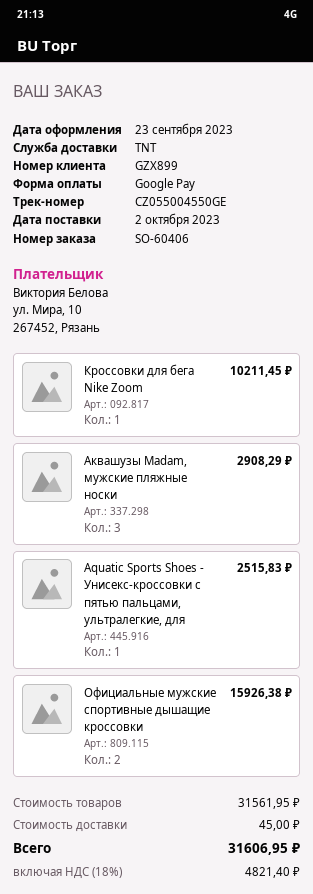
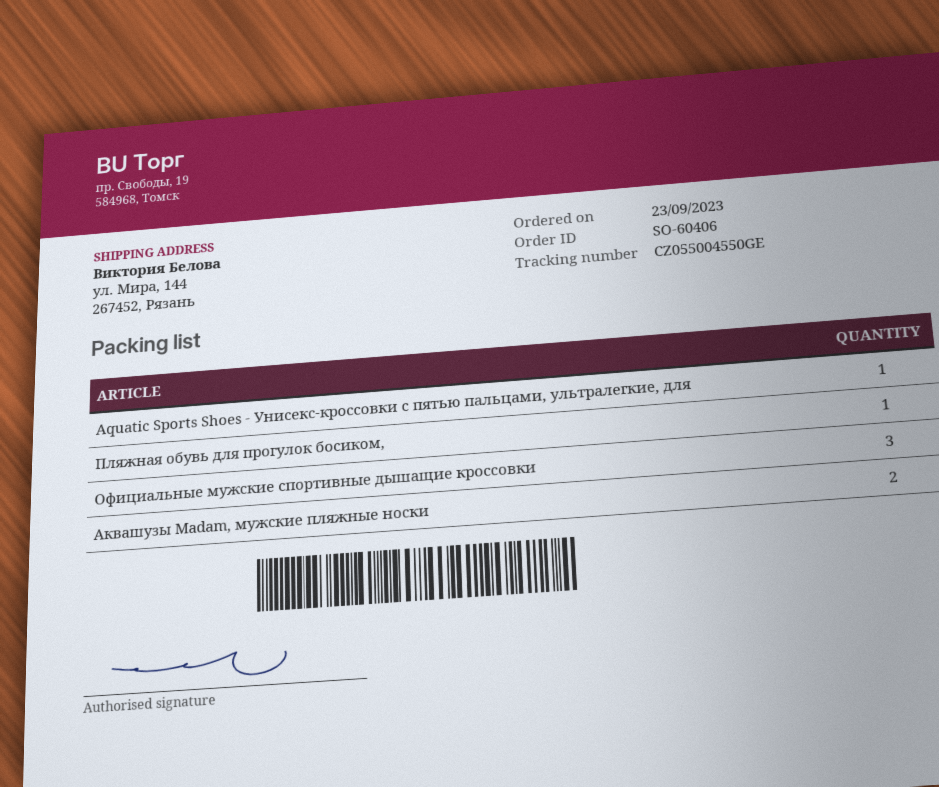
Кроссовки для бега Nike Zoom: 1 -> none
Аквашузы Madam, мужские пляжные носки: 3 -> 2
Официальные мужские спортивные дышащие кроссовки: 2 -> 3
Пляжная обувь для прогулок босиком,: none -> 1

